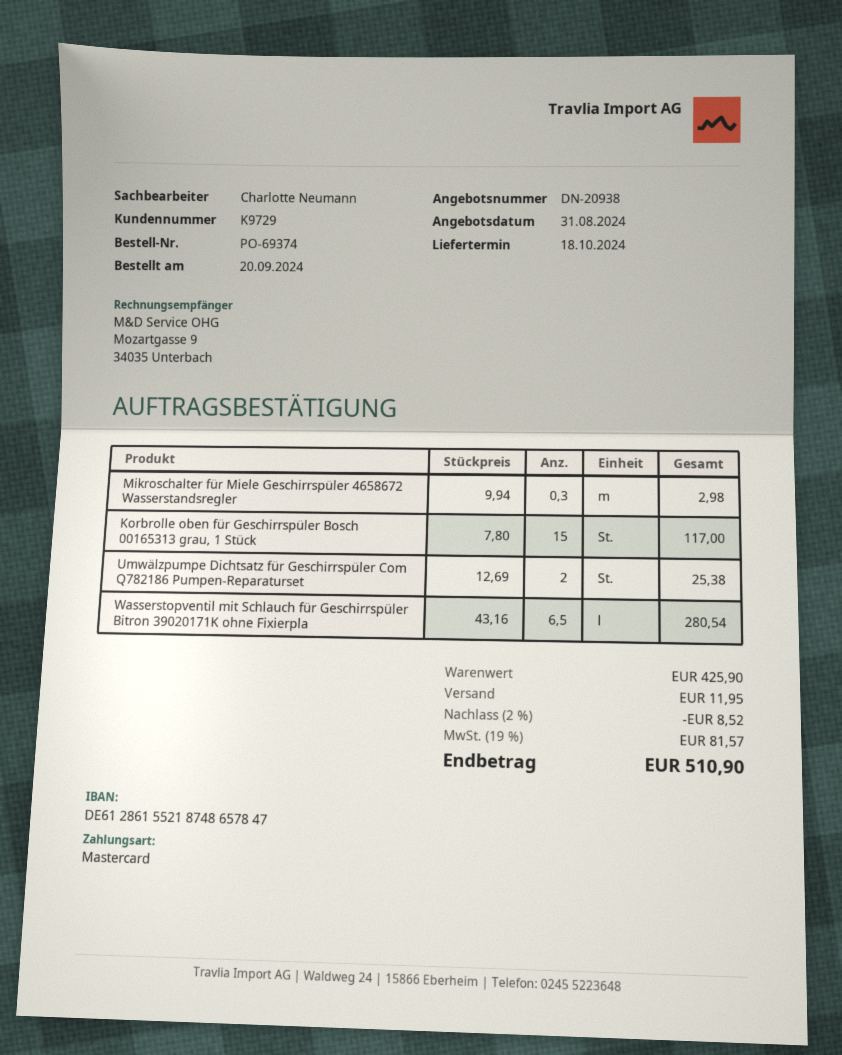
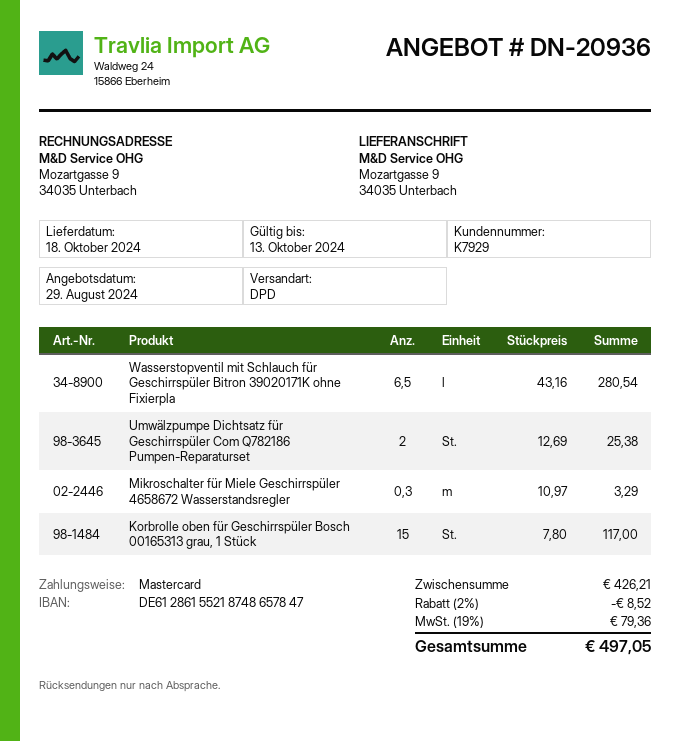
quote number: DN-20938 -> DN-20936
quote date: 2024-08-31 -> 2024-08-29
customer number: K9729 -> K7929
Mikroschalter für Miele Geschirrspüler 4658672 Wasserstandsregler: 0.3 x 9.94 = 2.98 -> 0.3 x 10.97 = 3.29
subtotal: 425.90 -> 426.21
shipping: 11.95 -> none
tax: 19% = 81.57 -> 19% = 79.36
total: 510.90 -> 497.05

